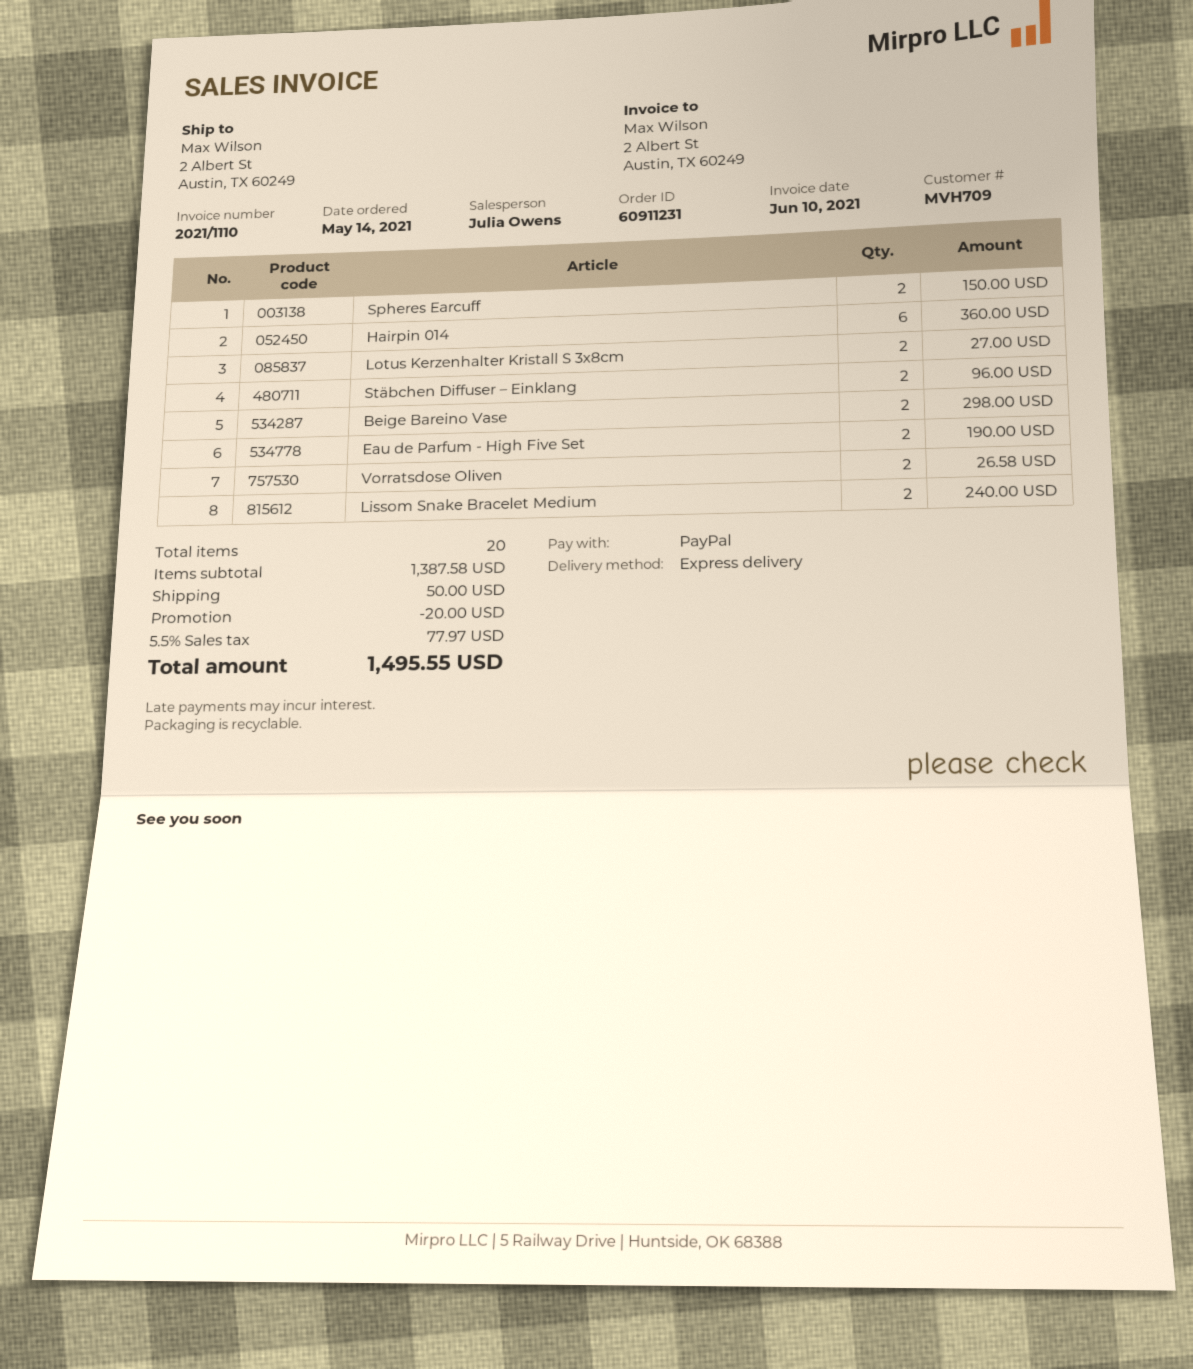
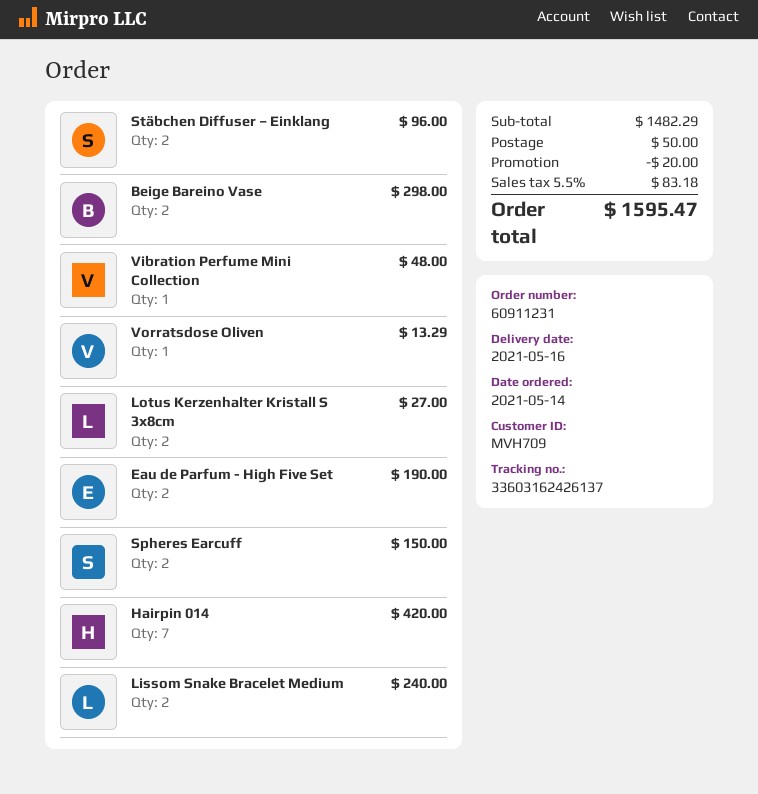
Hairpin 014: 6 for 360.00 -> 7 for 420.00
Vorratsdose Oliven: 2 for 26.58 -> 1 for 13.29
Vibration Perfume Mini Collection: none -> 1 for 48.00
subtotal: 1387.58 -> 1482.29
tax: 5.5% = 77.97 -> 5.5% = 83.18
total: 1495.55 -> 1595.47

